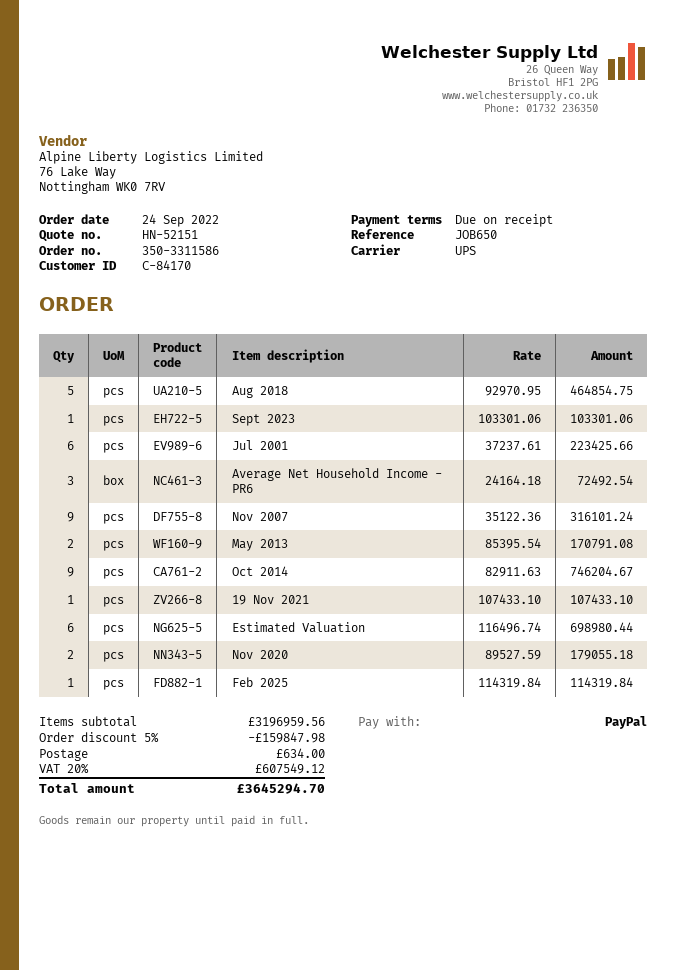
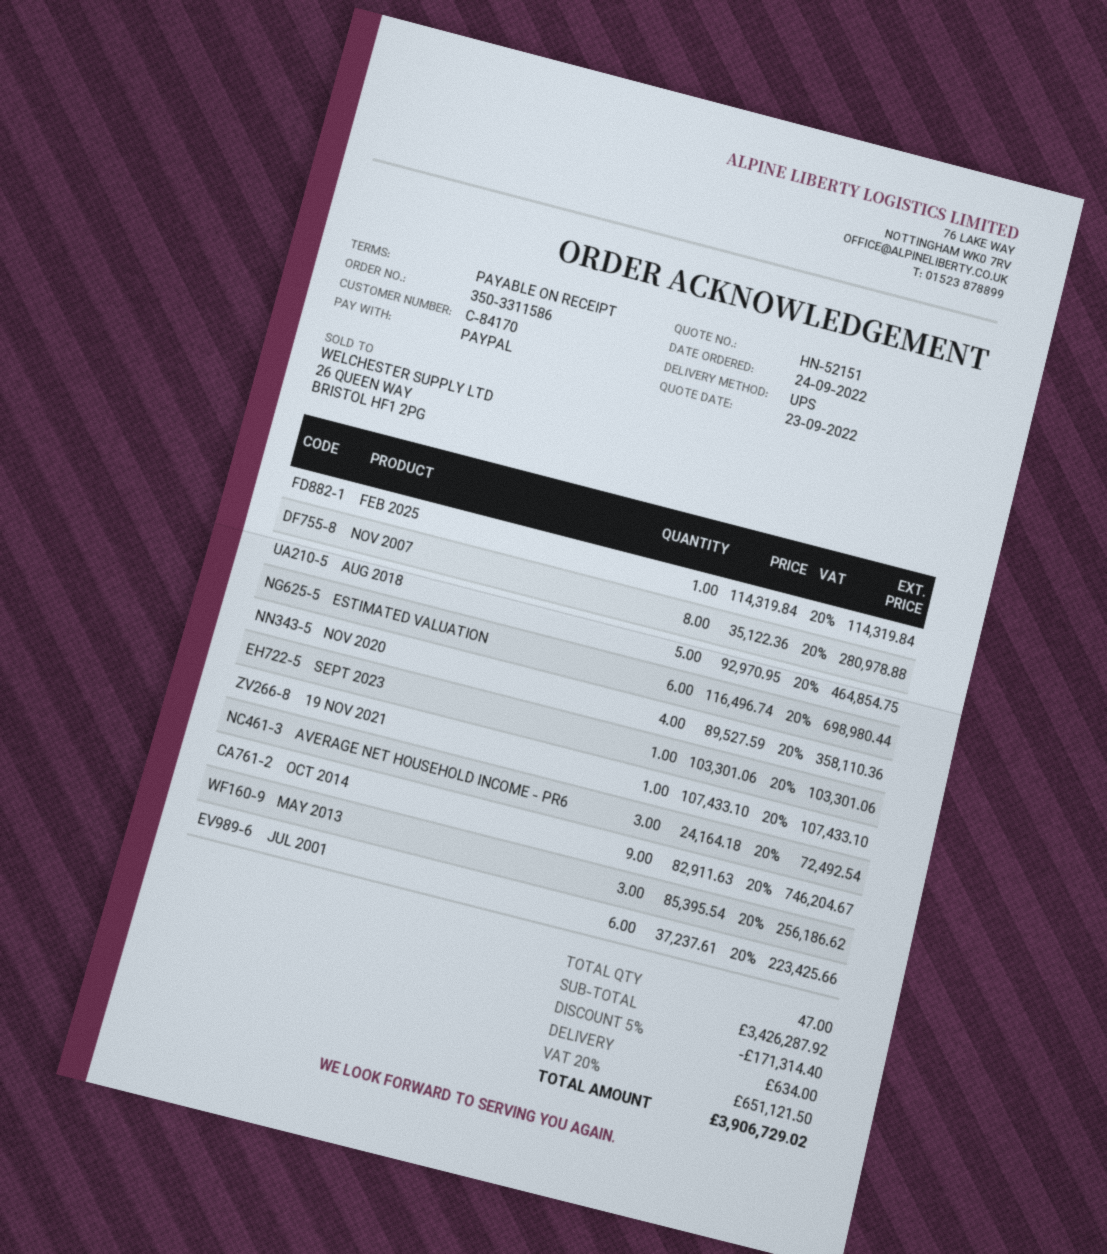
Nov 2007: 9 x 35122.36 = 316101.24 -> 8 x 35122.36 = 280978.88
May 2013: 2 x 85395.54 = 170791.08 -> 3 x 85395.54 = 256186.62
Nov 2020: 2 x 89527.59 = 179055.18 -> 4 x 89527.59 = 358110.36
subtotal: 3196959.56 -> 3426287.92
discount: 5% = 159847.98 -> 5% = 171314.40
tax: 20% = 607549.12 -> 20% = 651121.50
total: 3645294.70 -> 3906729.02

